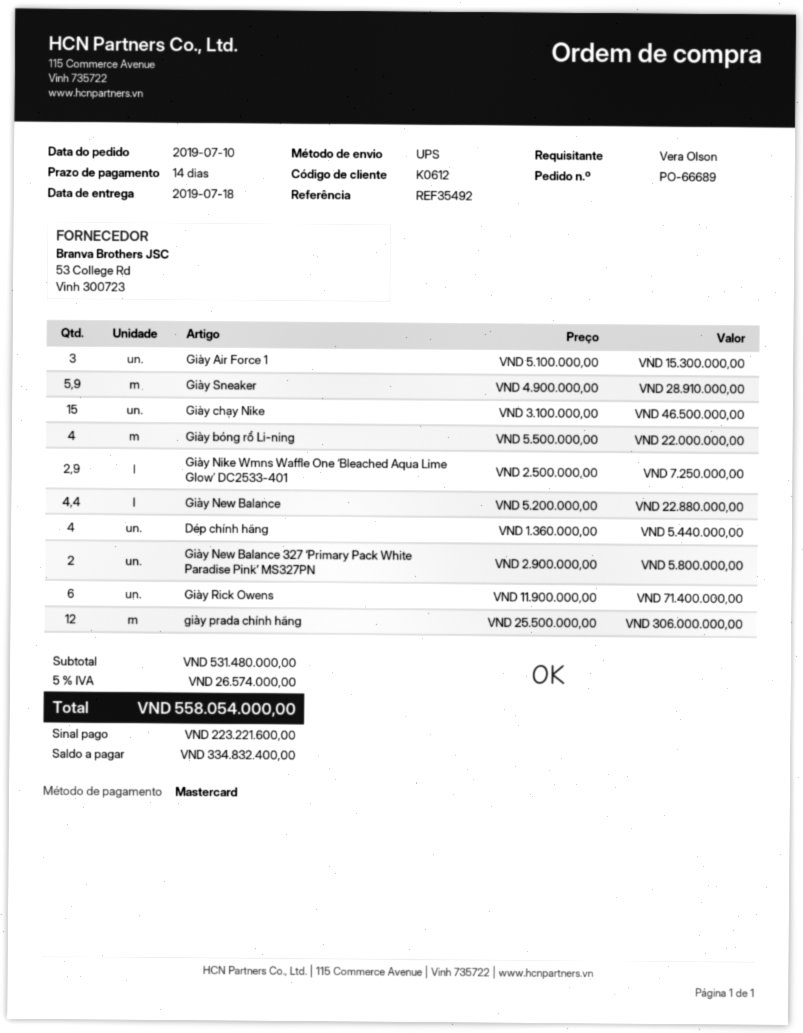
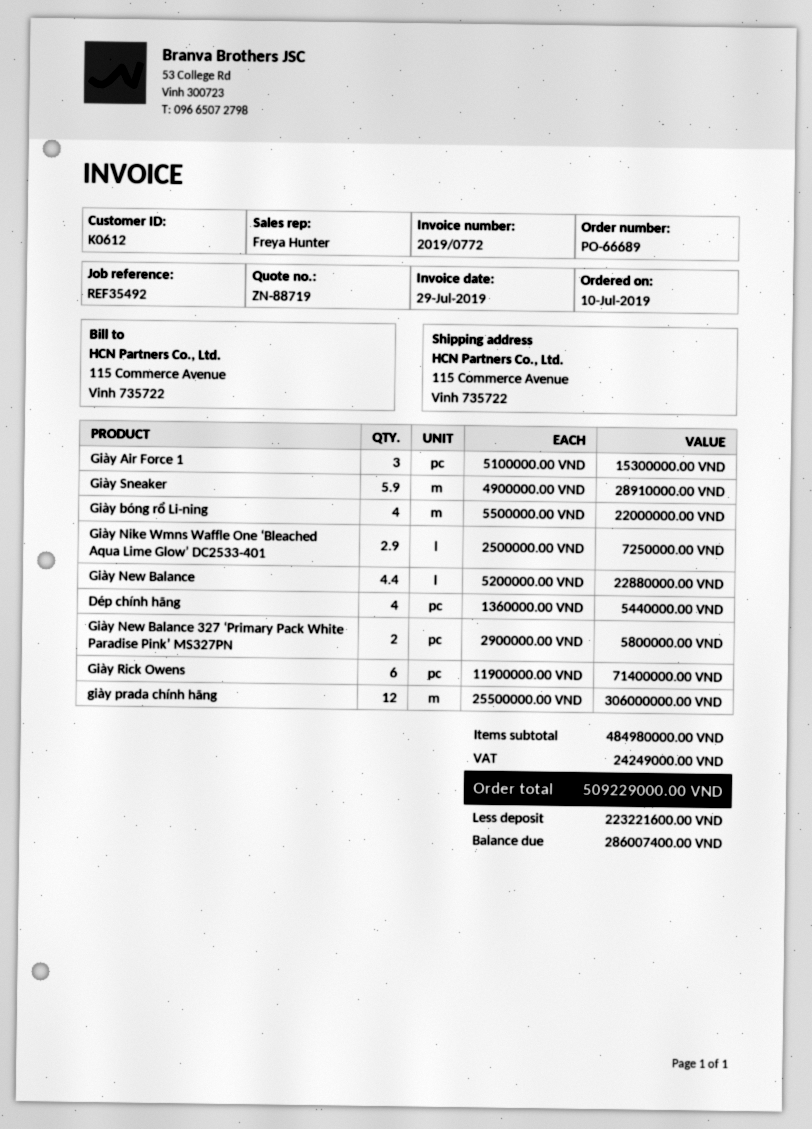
Giày chạy Nike: 15 x 3100000.00 = 46500000.00 -> none
subtotal: 531480000.00 -> 484980000.00
tax: 26574000.00 -> 24249000.00
total: 558054000.00 -> 509229000.00
balance: 334832400.00 -> 286007400.00

